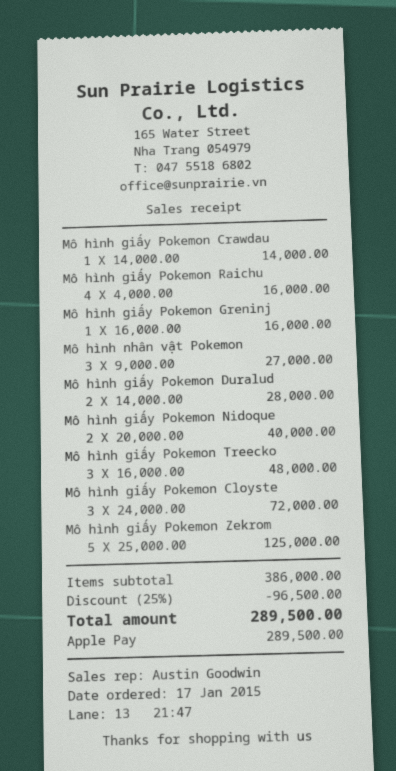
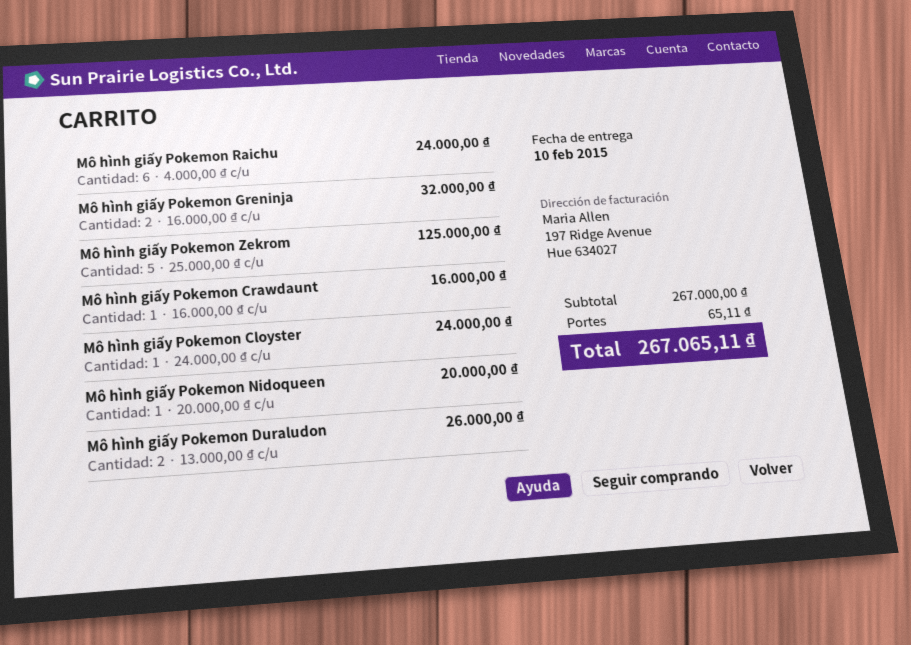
Mô hình giấy Pokemon Crawdau: 1 x 14000.00 = 14000.00 -> 1 x 16000.00 = 16000.00
Mô hình giấy Pokemon Raichu: 4 x 4000.00 = 16000.00 -> 6 x 4000.00 = 24000.00
Mô hình giấy Pokemon Greninj: 1 x 16000.00 = 16000.00 -> 2 x 16000.00 = 32000.00
Mô hình nhân vật Pokemon: 3 x 9000.00 = 27000.00 -> none
Mô hình giấy Pokemon Duralud: 2 x 14000.00 = 28000.00 -> 2 x 13000.00 = 26000.00
Mô hình giấy Pokemon Nidoque: 2 x 20000.00 = 40000.00 -> 1 x 20000.00 = 20000.00
Mô hình giấy Pokemon Treecko: 3 x 16000.00 = 48000.00 -> none
Mô hình giấy Pokemon Cloyste: 3 x 24000.00 = 72000.00 -> 1 x 24000.00 = 24000.00
subtotal: 386000.00 -> 267000.00
discount: 25% = 96500.00 -> none
shipping: none -> 65.11
total: 289500.00 -> 267065.11

